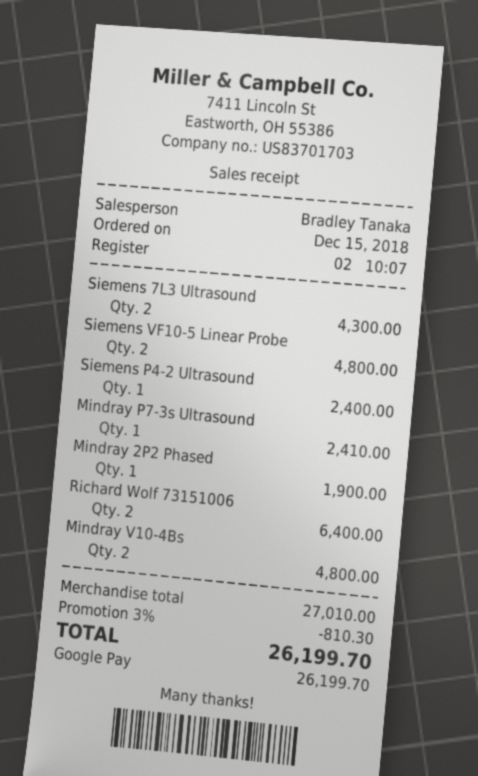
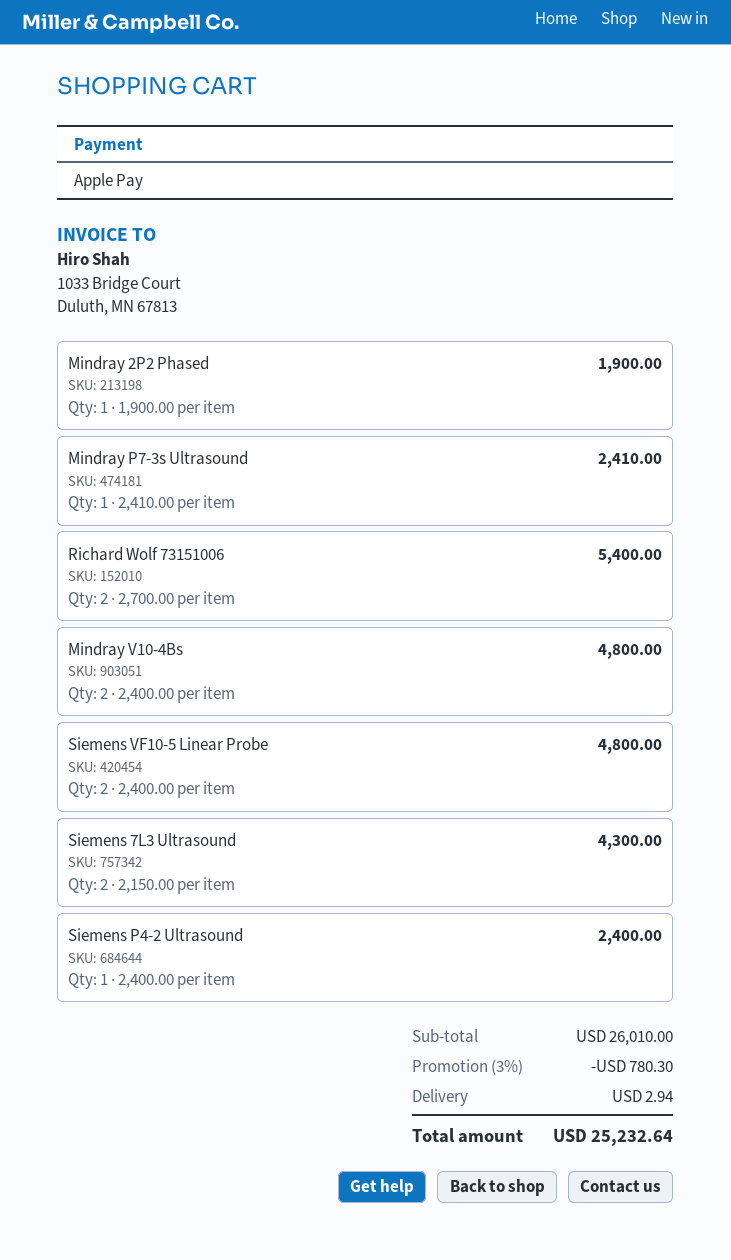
payment method: Google Pay -> Apple Pay
Richard Wolf 73151006: 2 for 6400.00 -> 2 for 5400.00
subtotal: 27010.00 -> 26010.00
discount: 3% = 810.30 -> 3% = 780.30
shipping: none -> 2.94
total: 26199.70 -> 25232.64

